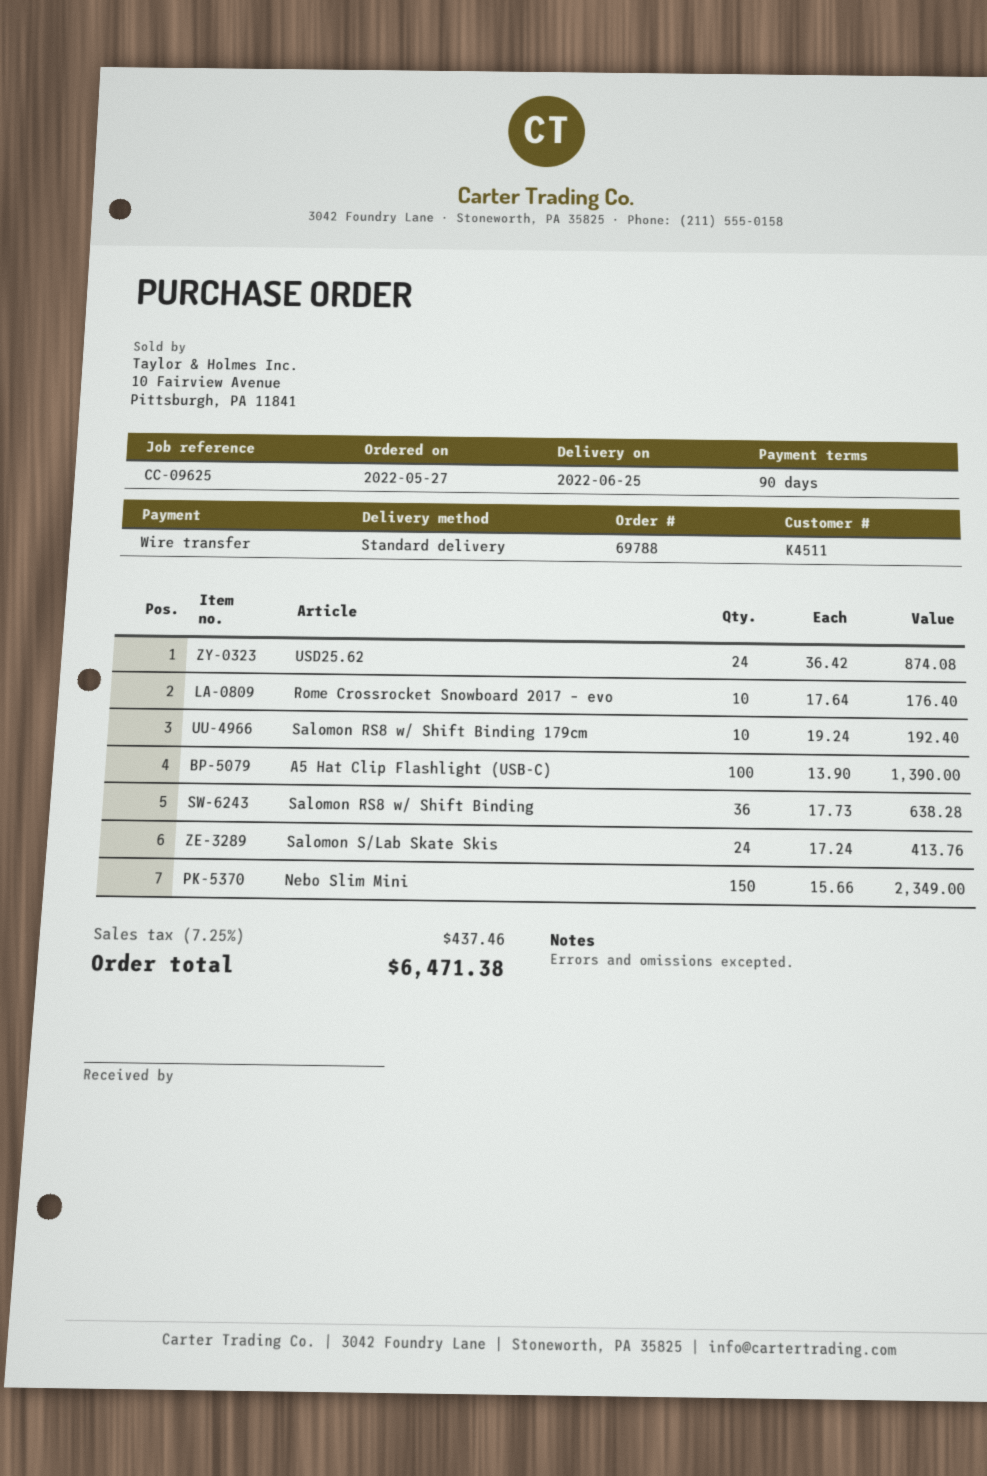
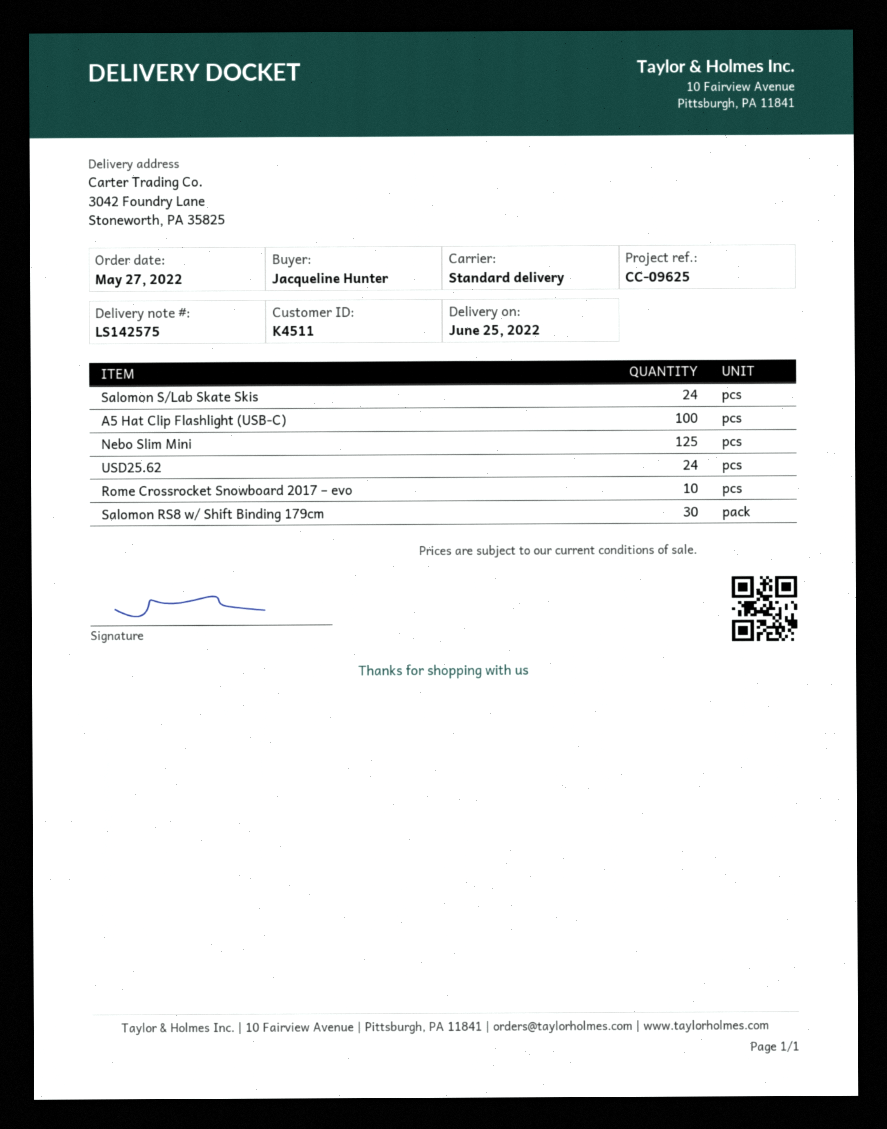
Salomon RS8 w/ Shift Binding 179cm: 10 -> 30
Salomon RS8 w/ Shift Binding: 36 -> none
Nebo Slim Mini: 150 -> 125

